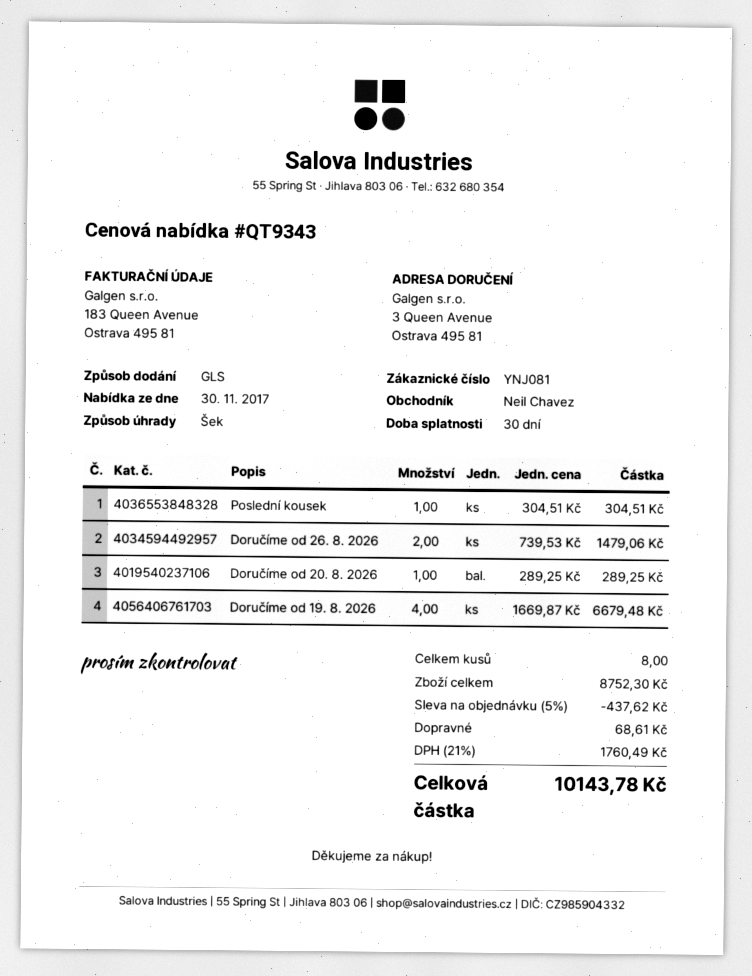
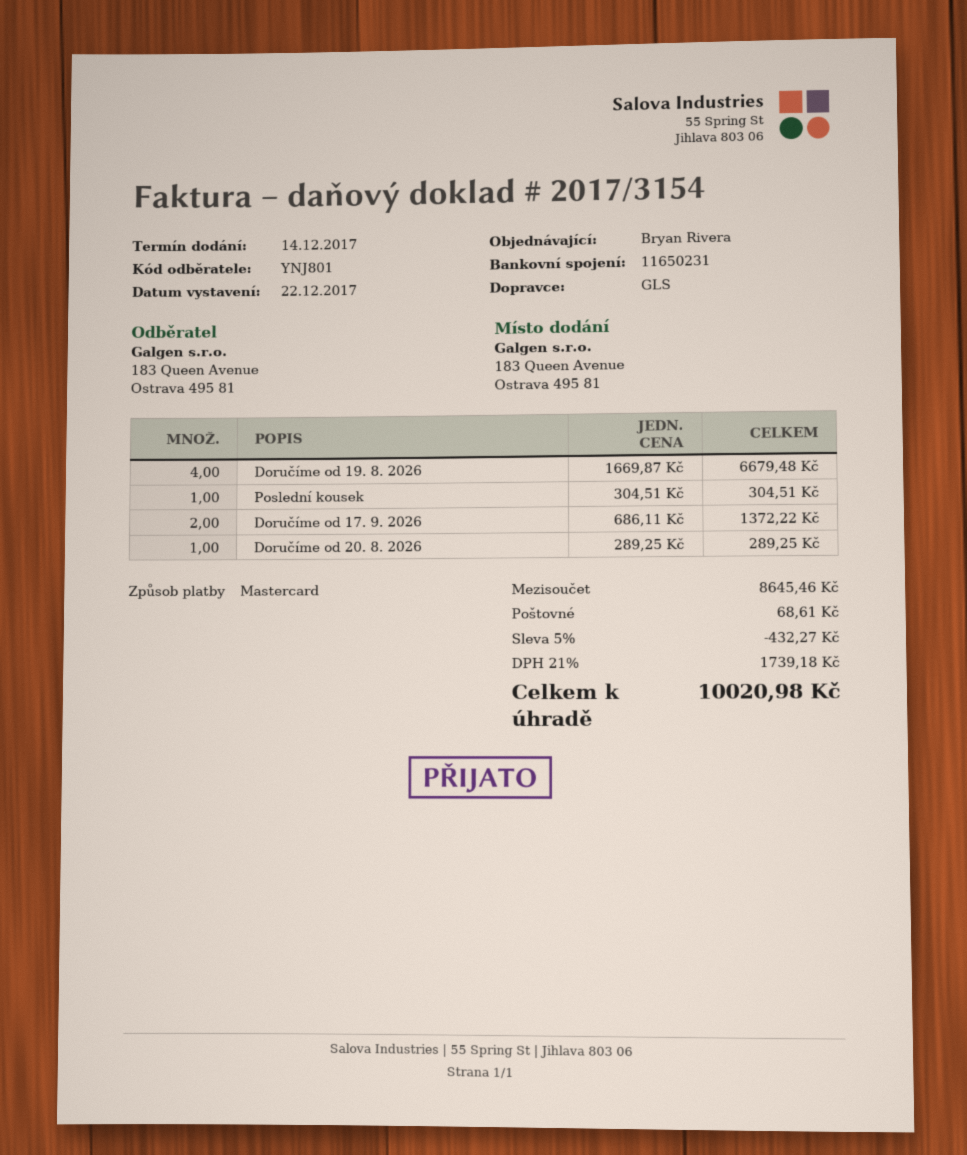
customer number: YNJ081 -> YNJ801
payment method: cheque -> Mastercard
ship to: 3 Queen Avenue, Ostrava 495 81 -> 183 Queen Avenue, Ostrava 495 81
Doručíme od 26. 8. 2026: 2 x 739.53 = 1479.06 -> none
Doručíme od 17. 9. 2026: none -> 2 x 686.11 = 1372.22
subtotal: 8752.30 -> 8645.46
discount: 5% = 437.62 -> 5% = 432.27
tax: 21% = 1760.49 -> 21% = 1739.18
total: 10143.78 -> 10020.98

